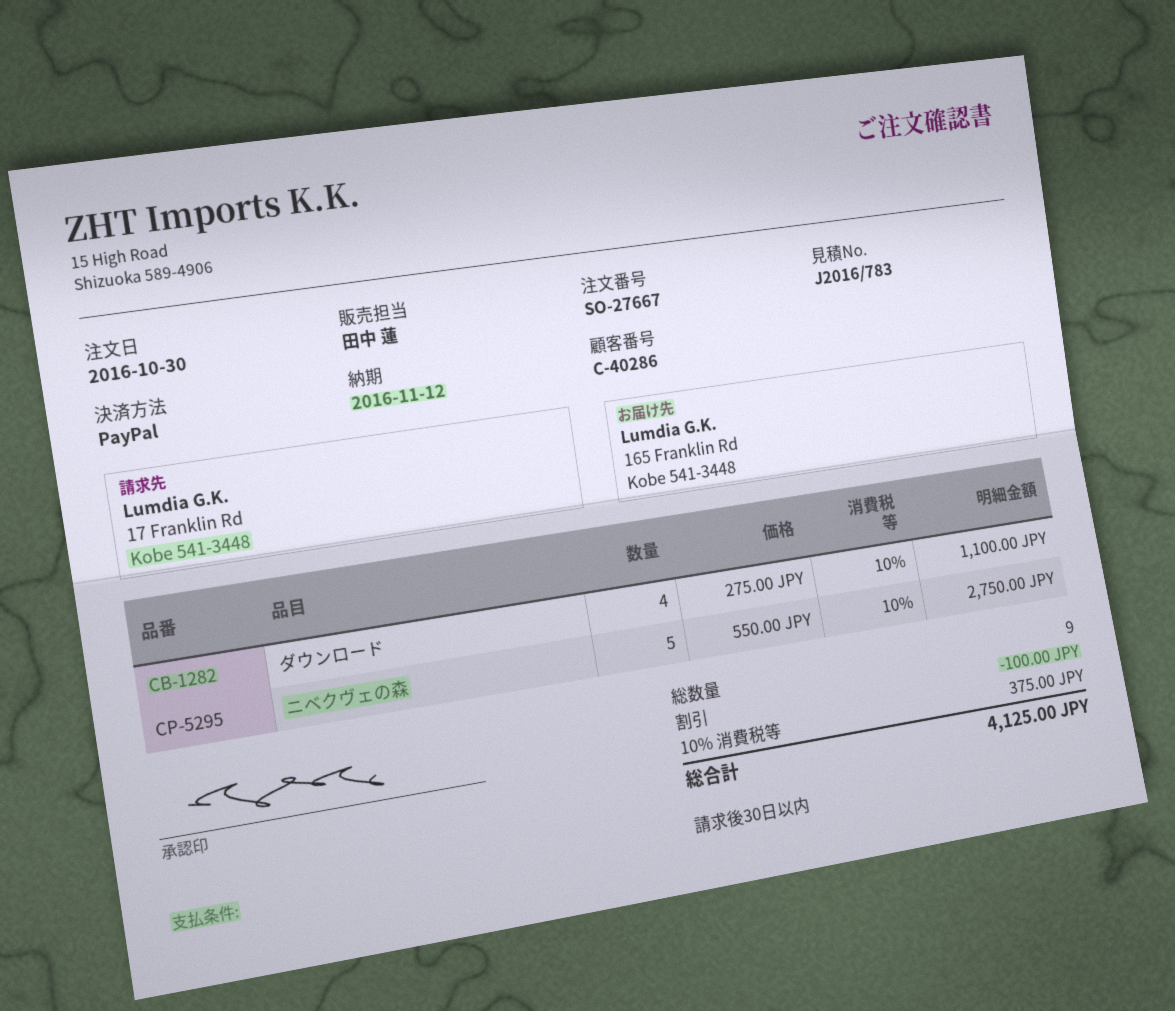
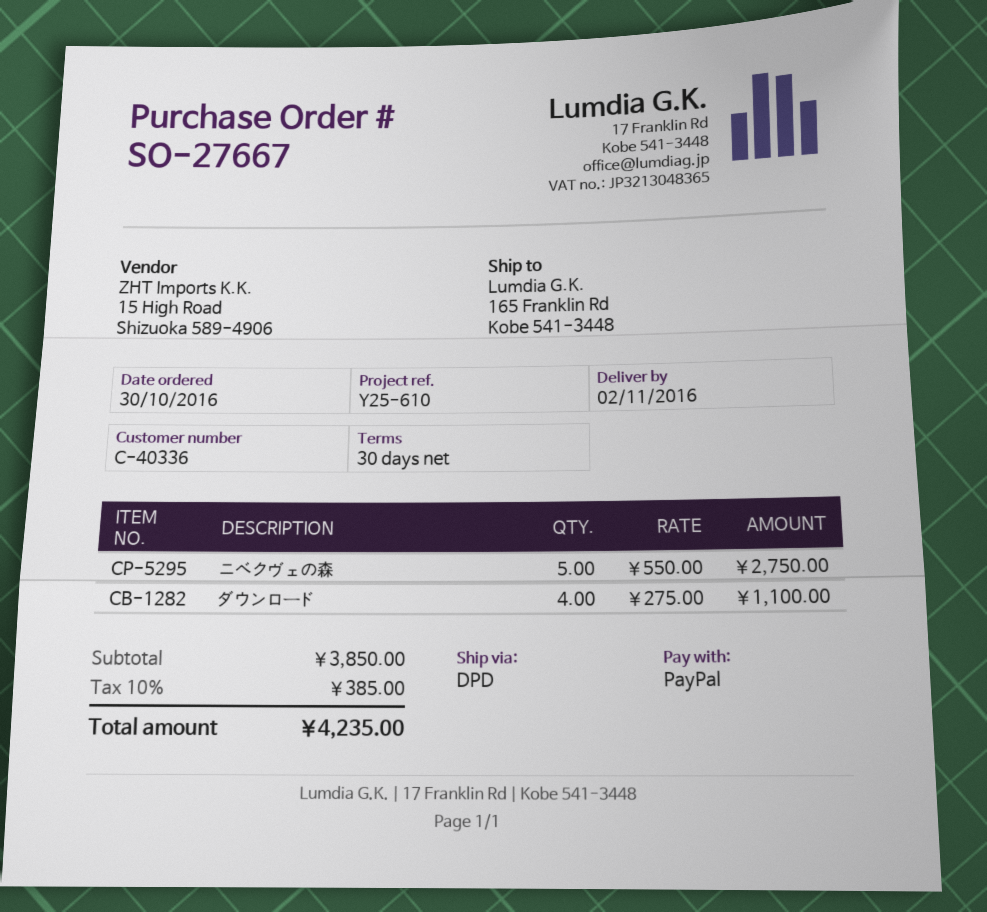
delivery date: 2016-11-12 -> 2016-11-02
customer number: C-40286 -> C-40336
discount: 100.00 -> none
tax: 10% = 375.00 -> 10% = 385.00
total: 4125.00 -> 4235.00

